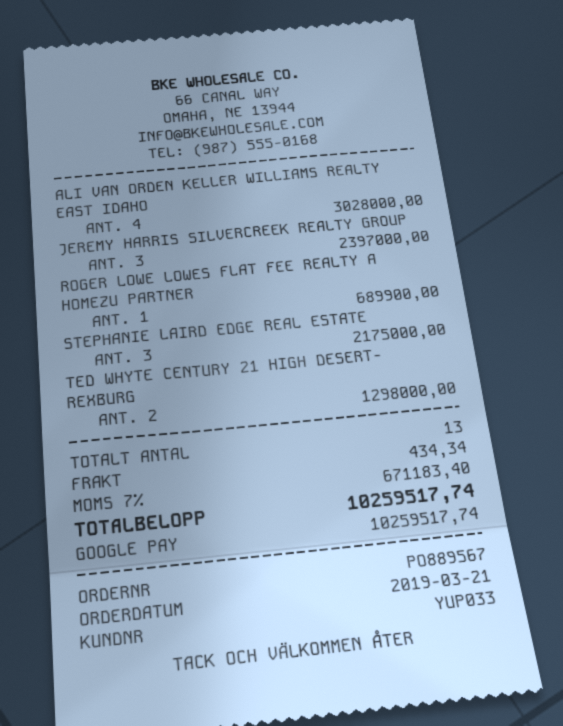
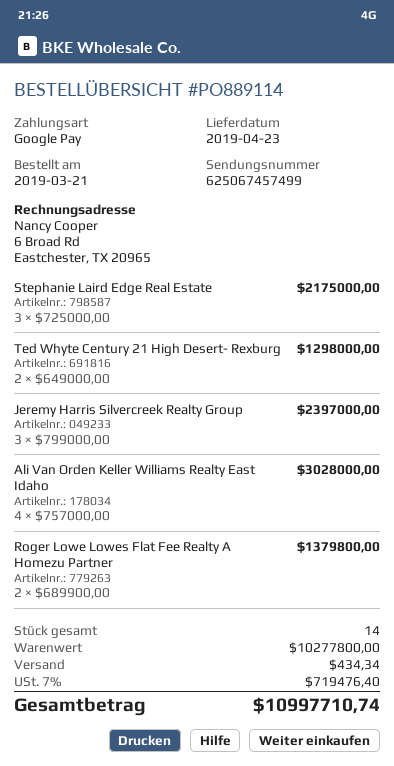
order number: PO889567 -> PO889114
ROGER LOWE LOWES FLAT FEE REALTY A HOMEZU PARTNER: 1 for 689900.00 -> 2 for 1379800.00
total quantity: 13 -> 14
tax: 7% = 671183.40 -> 7% = 719476.40
total: 10259517.74 -> 10997710.74

